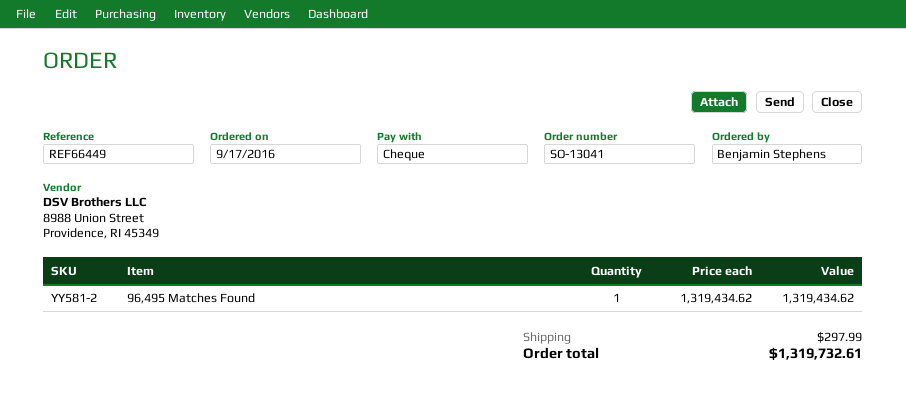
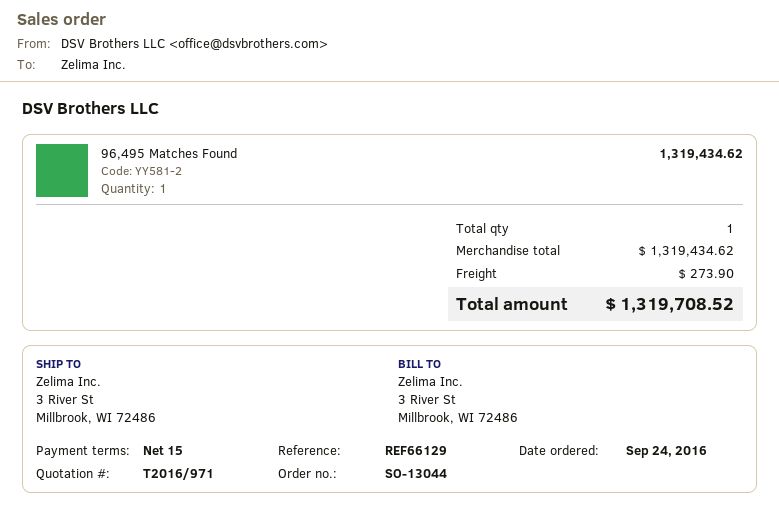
order number: SO-13041 -> SO-13044
order date: 2016-09-17 -> 2016-09-24
reference: REF66449 -> REF66129
shipping: 297.99 -> 273.90
total: 1319732.61 -> 1319708.52

